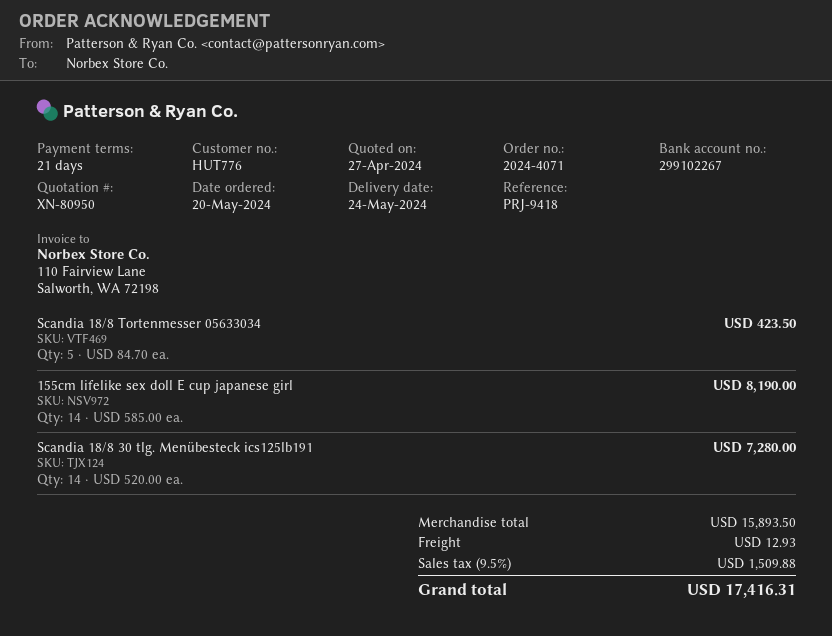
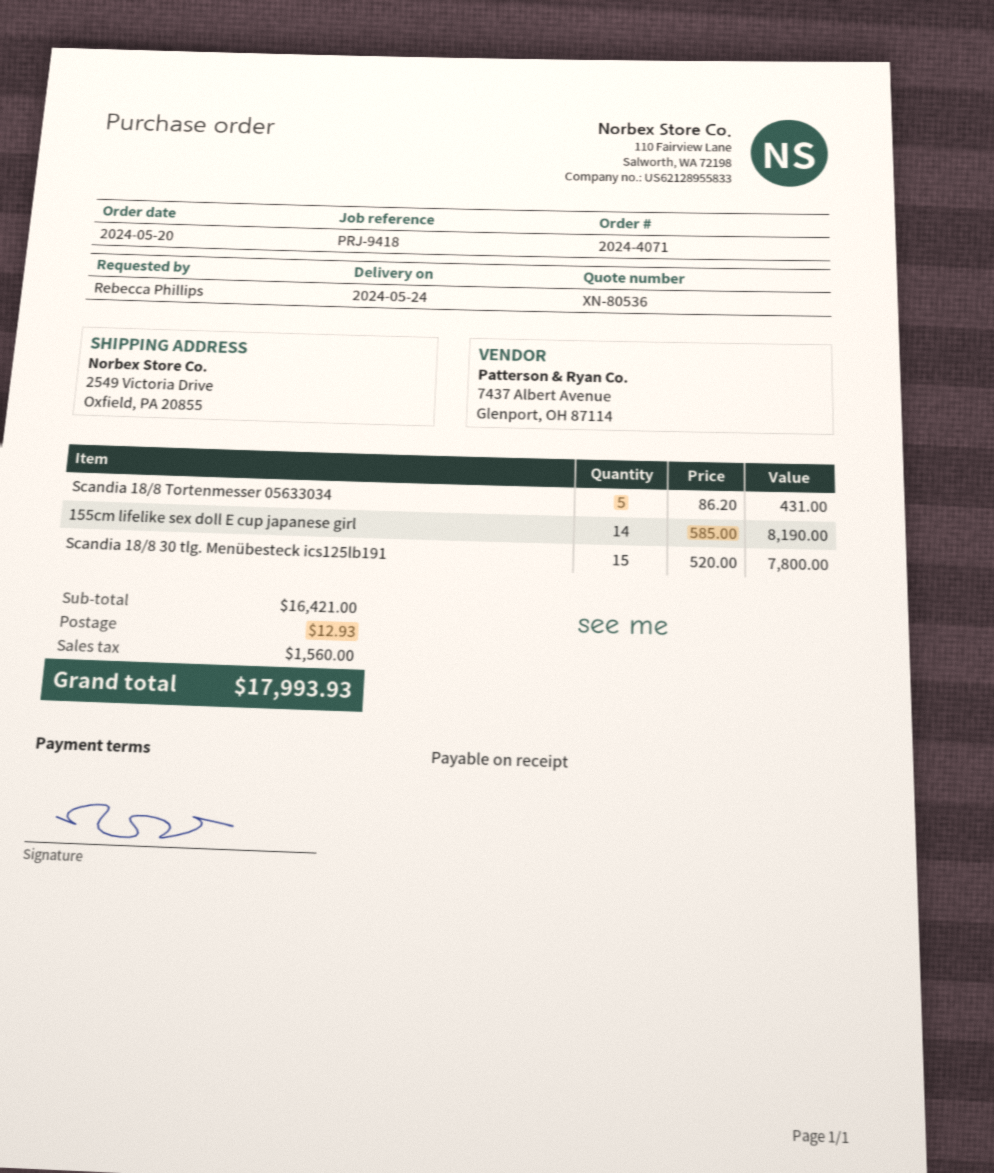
quote number: XN-80950 -> XN-80536
payment terms: 21 days -> on receipt
Scandia 18/8 Tortenmesser 05633034: 5 x 84.70 = 423.50 -> 5 x 86.20 = 431.00
Scandia 18/8 30 tlg. Menübesteck ics125lb191: 14 x 520.00 = 7280.00 -> 15 x 520.00 = 7800.00
subtotal: 15893.50 -> 16421.00
tax: 1509.88 -> 1560.00
total: 17416.31 -> 17993.93

